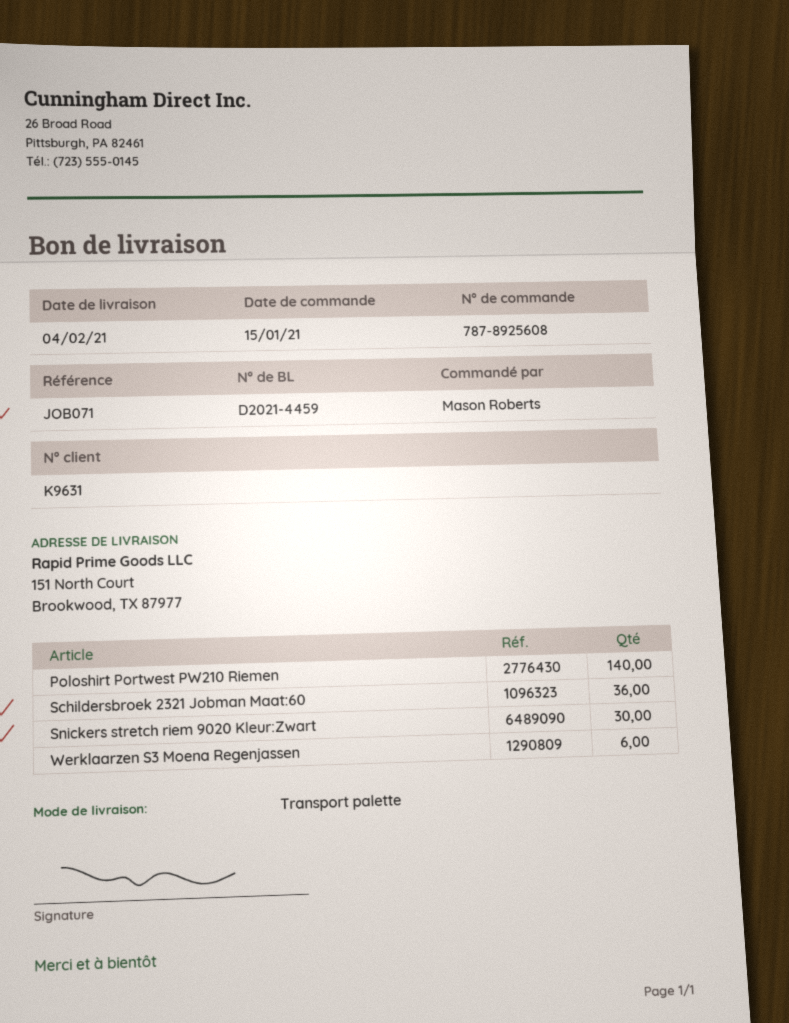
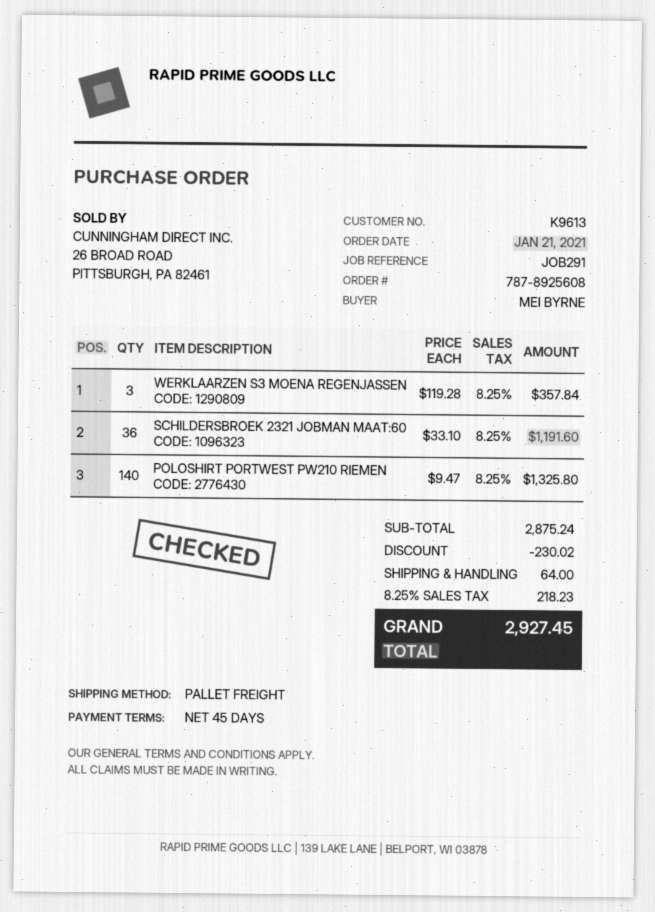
order date: 2021-01-15 -> 2021-01-21
customer number: K9631 -> K9613
reference: JOB071 -> JOB291
ordered by: Mason Roberts -> MEI BYRNE
Snickers stretch riem 9020 Kleur:Zwart: 30 -> none
Werklaarzen S3 Moena Regenjassen: 6 -> 3

